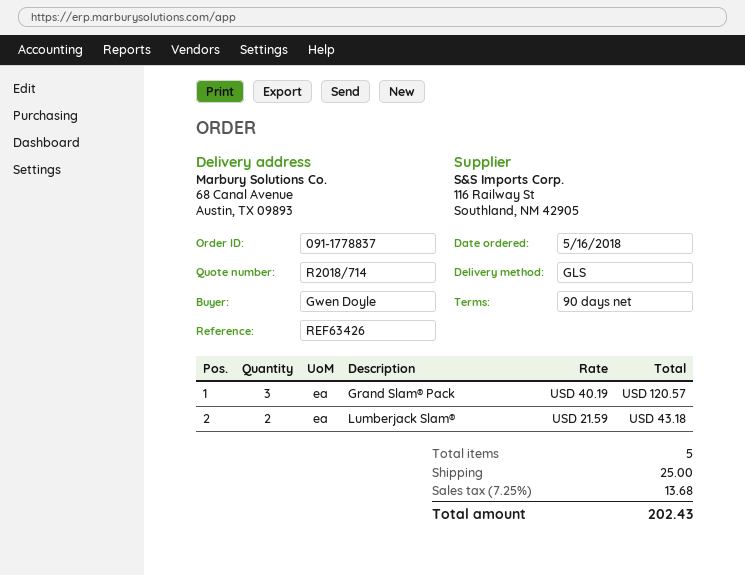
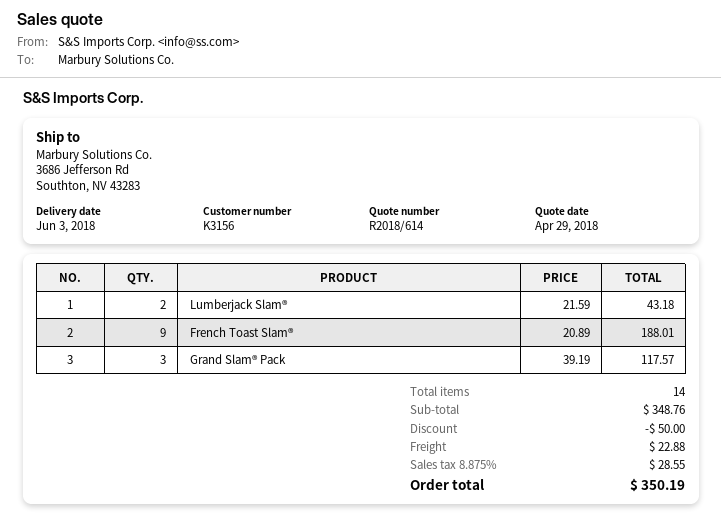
quote number: R2018/714 -> R2018/614
ship to: 68 Canal Avenue, Austin, TX 09893 -> 3686 Jefferson Rd, Southton, NV 43283
Grand Slam® Pack: 3 x 40.19 = 120.57 -> 3 x 39.19 = 117.57
French Toast Slam®: none -> 9 x 20.89 = 188.01
total quantity: 5 -> 14
discount: none -> 50.00
shipping: 25.00 -> 22.88
tax: 7.25% = 13.68 -> 8.875% = 28.55
total: 202.43 -> 350.19

